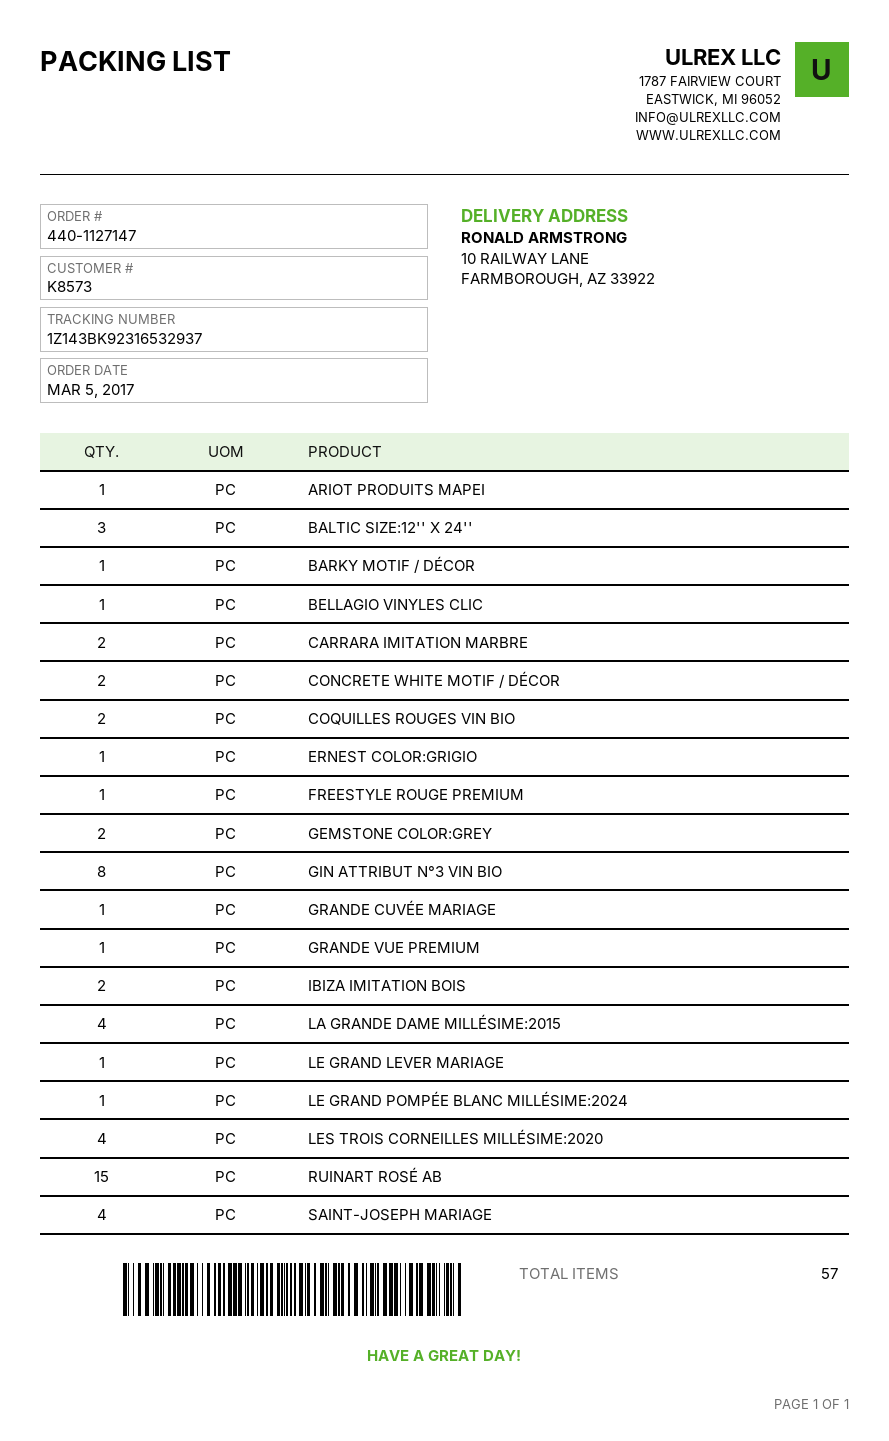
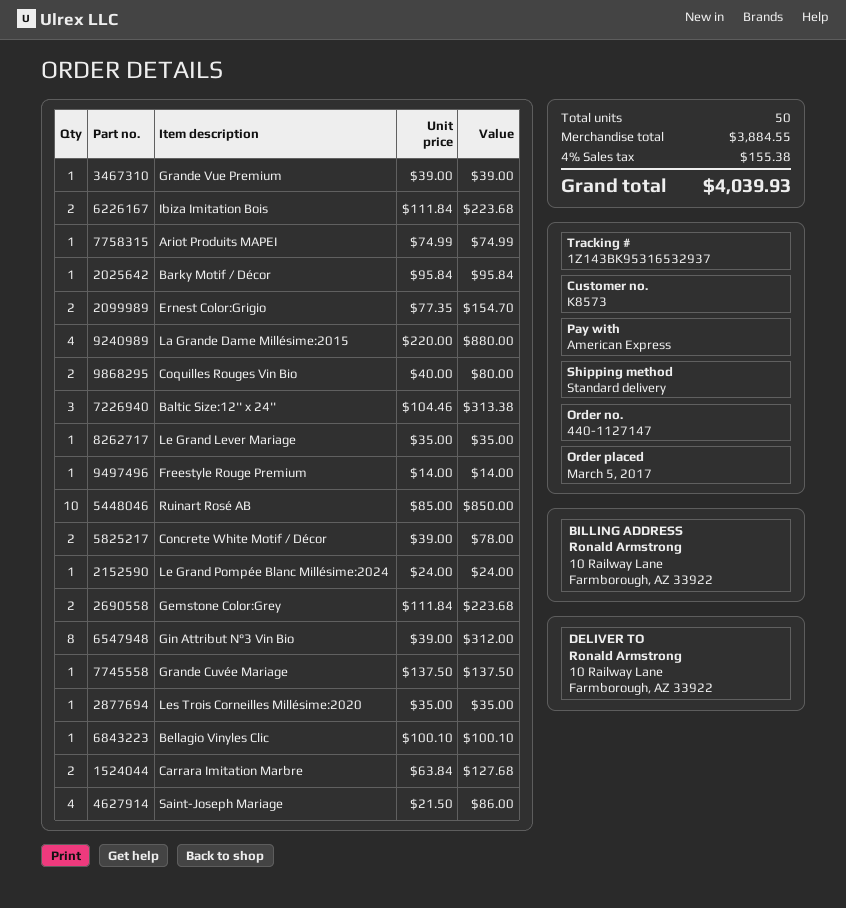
tracking number: 1Z143BK92316532937 -> 1Z143BK95316532937
ERNEST COLOR:GRIGIO: 1 -> 2
LES TROIS CORNEILLES MILLÉSIME:2020: 4 -> 1
RUINART ROSÉ AB: 15 -> 10
total quantity: 57 -> 50

